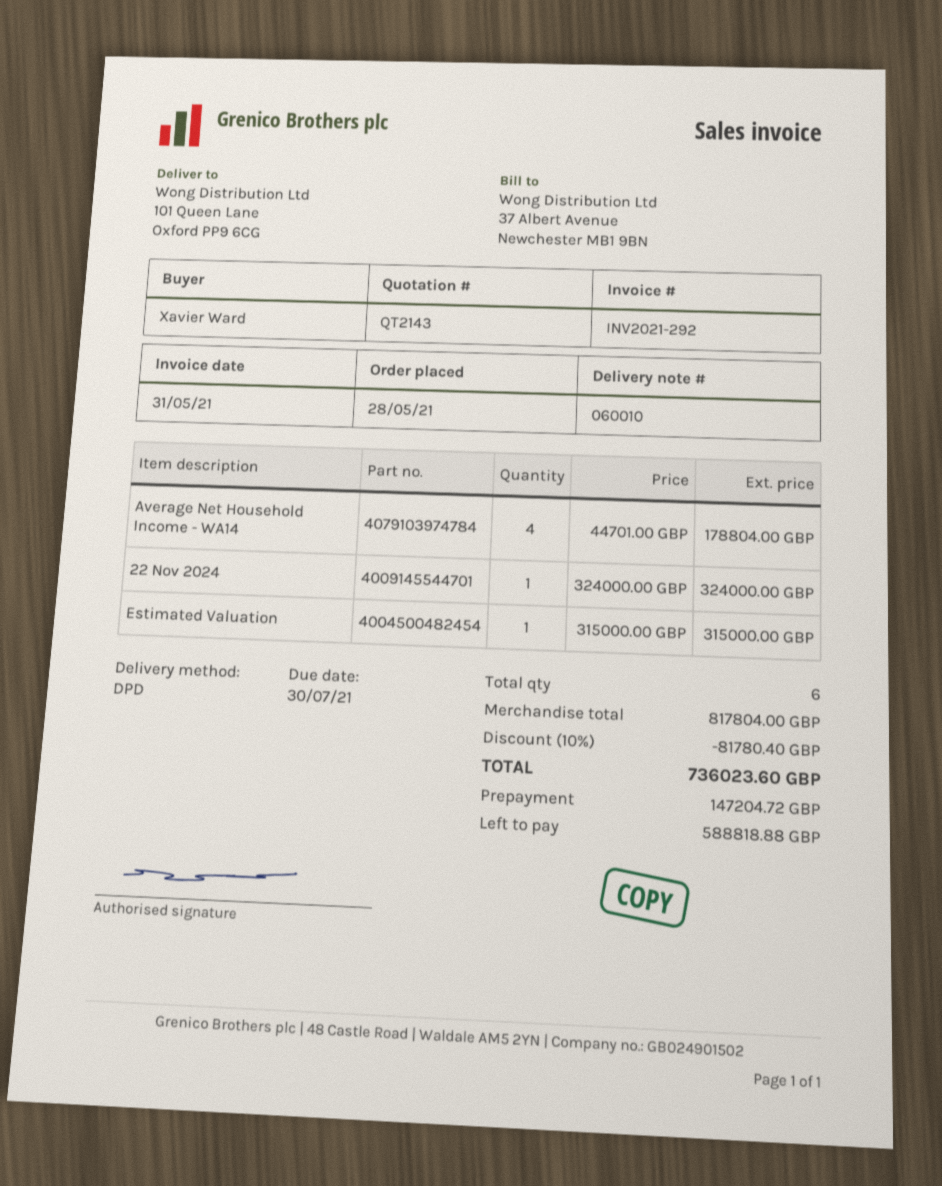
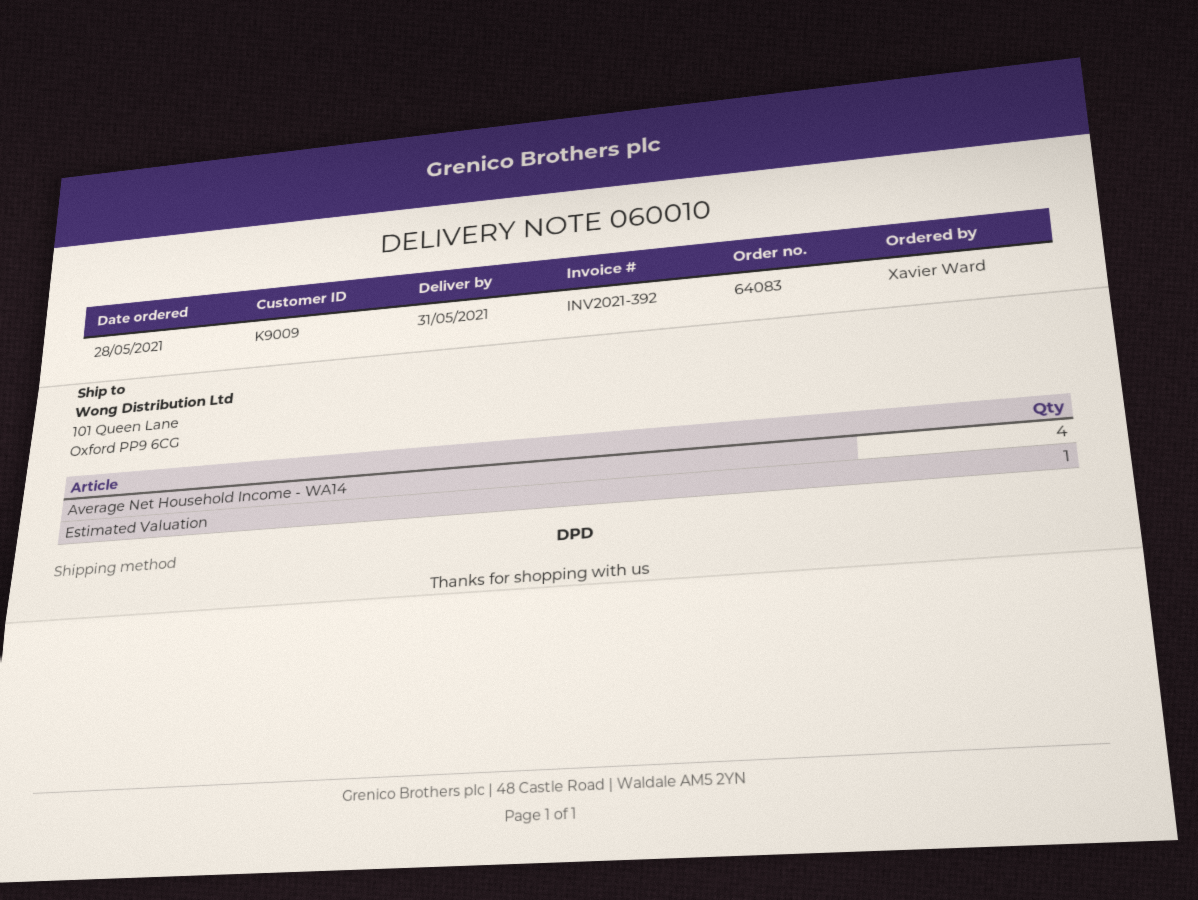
invoice number: INV2021-292 -> INV2021-392
22 Nov 2024: 1 -> none

